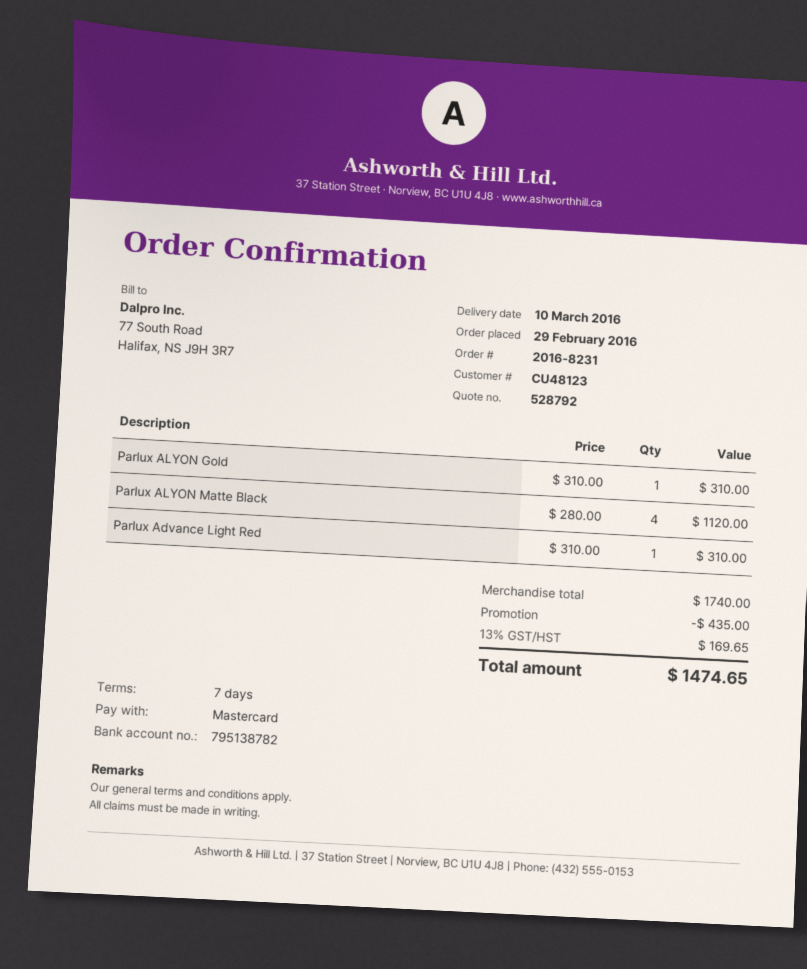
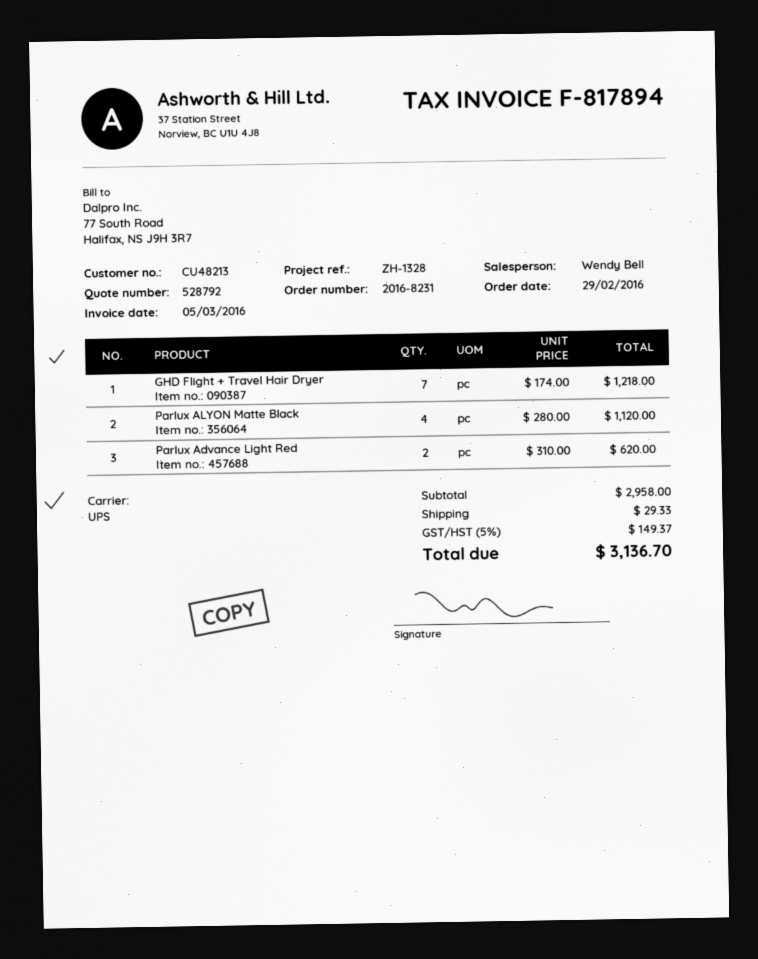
customer number: CU48123 -> CU48213
Parlux ALYON Gold: 1 x 310.00 = 310.00 -> none
Parlux Advance Light Red: 1 x 310.00 = 310.00 -> 2 x 310.00 = 620.00
GHD Flight + Travel Hair Dryer: none -> 7 x 174.00 = 1218.00
subtotal: 1740.00 -> 2958.00
discount: 435.00 -> none
shipping: none -> 29.33
tax: 13% = 169.65 -> 5% = 149.37
total: 1474.65 -> 3136.70

